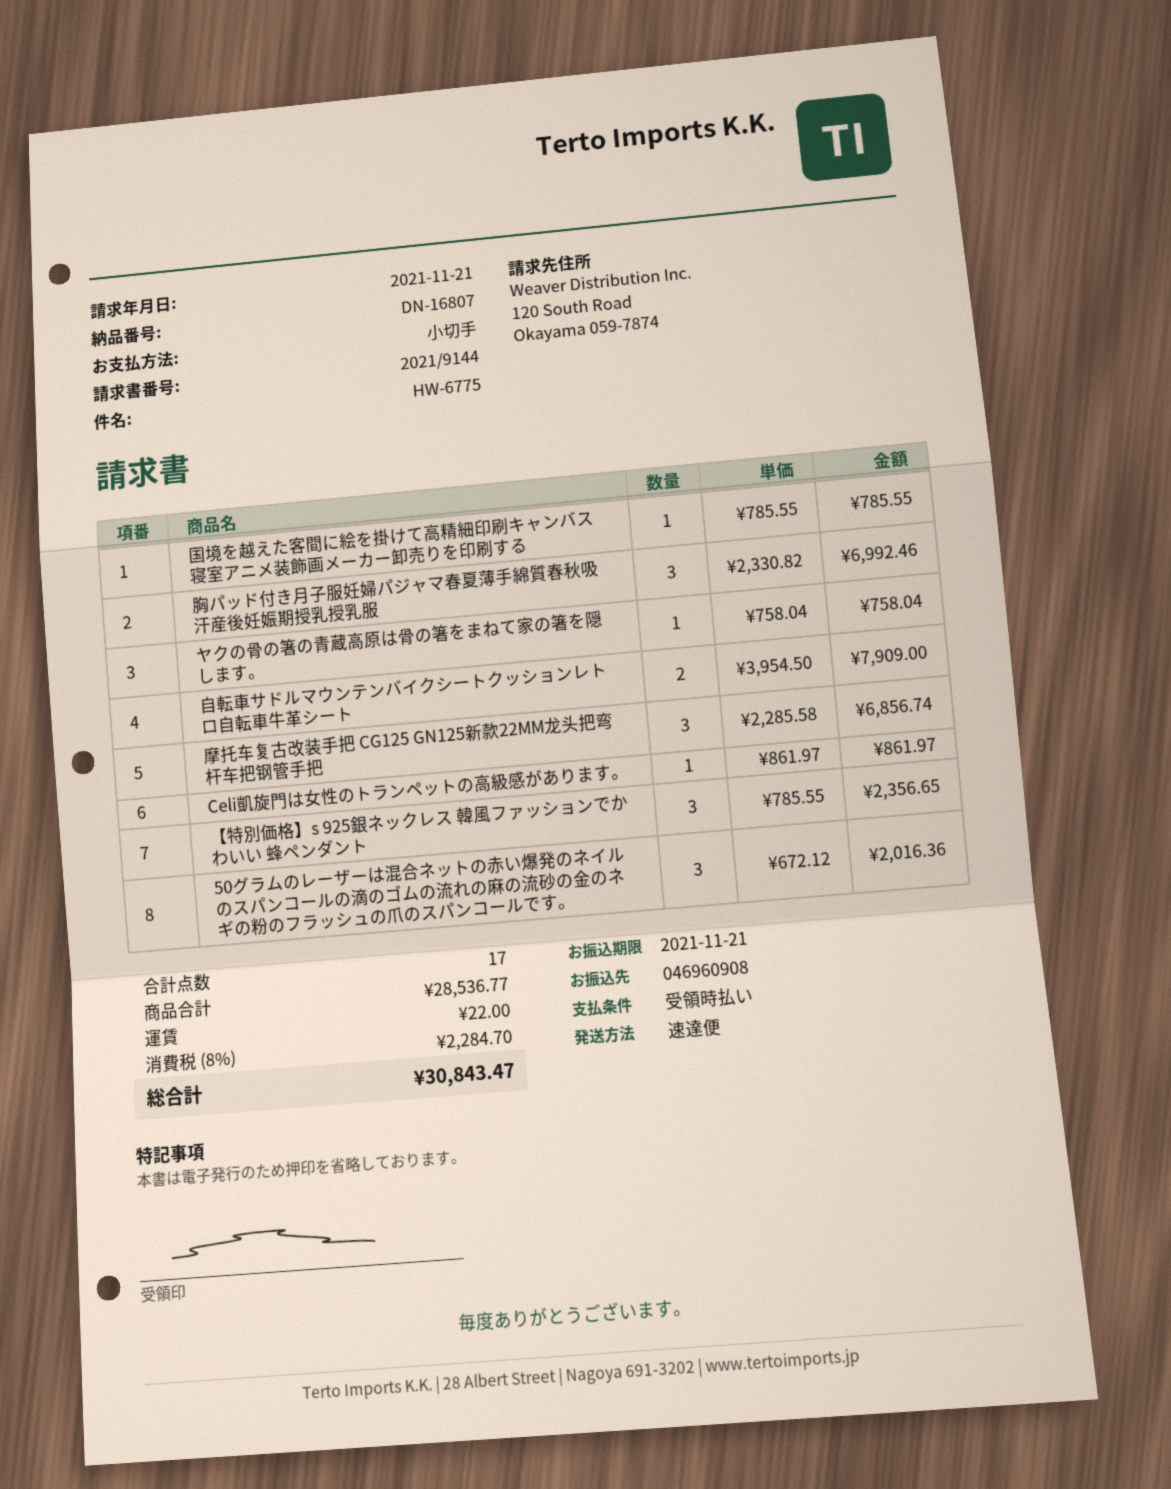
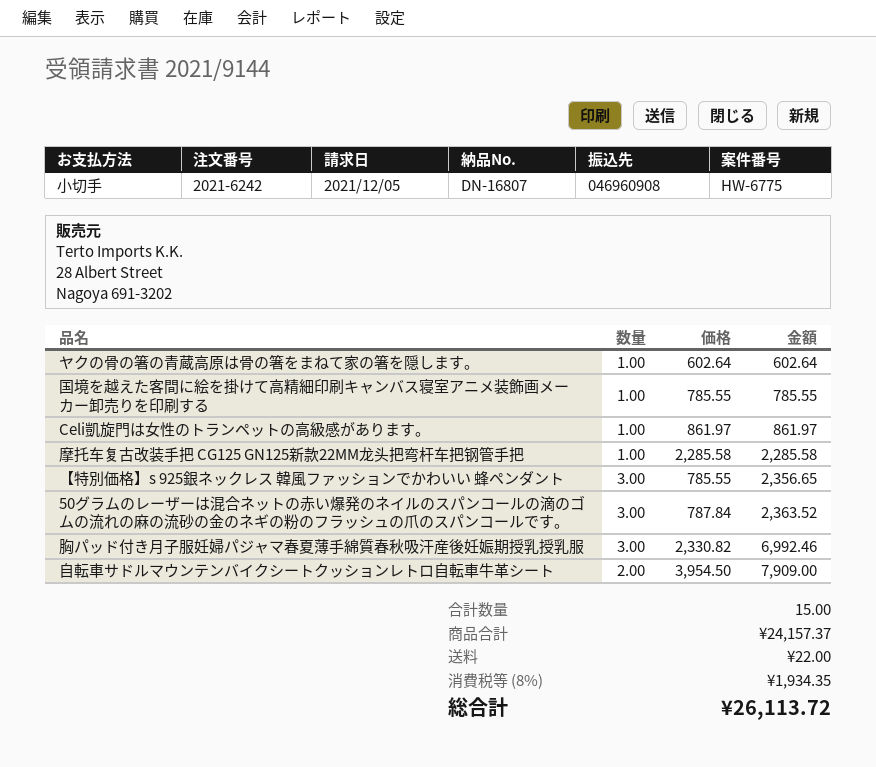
invoice date: 2021-11-21 -> 2021-12-05
ヤクの骨の箸の青蔵高原は骨の箸をまねて家の箸を隠します。: 1 x 758.04 = 758.04 -> 1 x 602.64 = 602.64
摩托车复古改装手把 CG125 GN125新款22MM龙头把弯杆车把钢管手把: 3 x 2285.58 = 6856.74 -> 1 x 2285.58 = 2285.58
50グラムのレーザーは混合ネットの赤い爆発のネイルのスパンコールの滴のゴムの流れの麻の流砂の金のネギの粉のフラッシュの爪のスパンコールです。: 3 x 672.12 = 2016.36 -> 3 x 787.84 = 2363.52
total quantity: 17 -> 15
subtotal: 28536.77 -> 24157.37
tax: 8% = 2284.70 -> 8% = 1934.35
total: 30843.47 -> 26113.72

